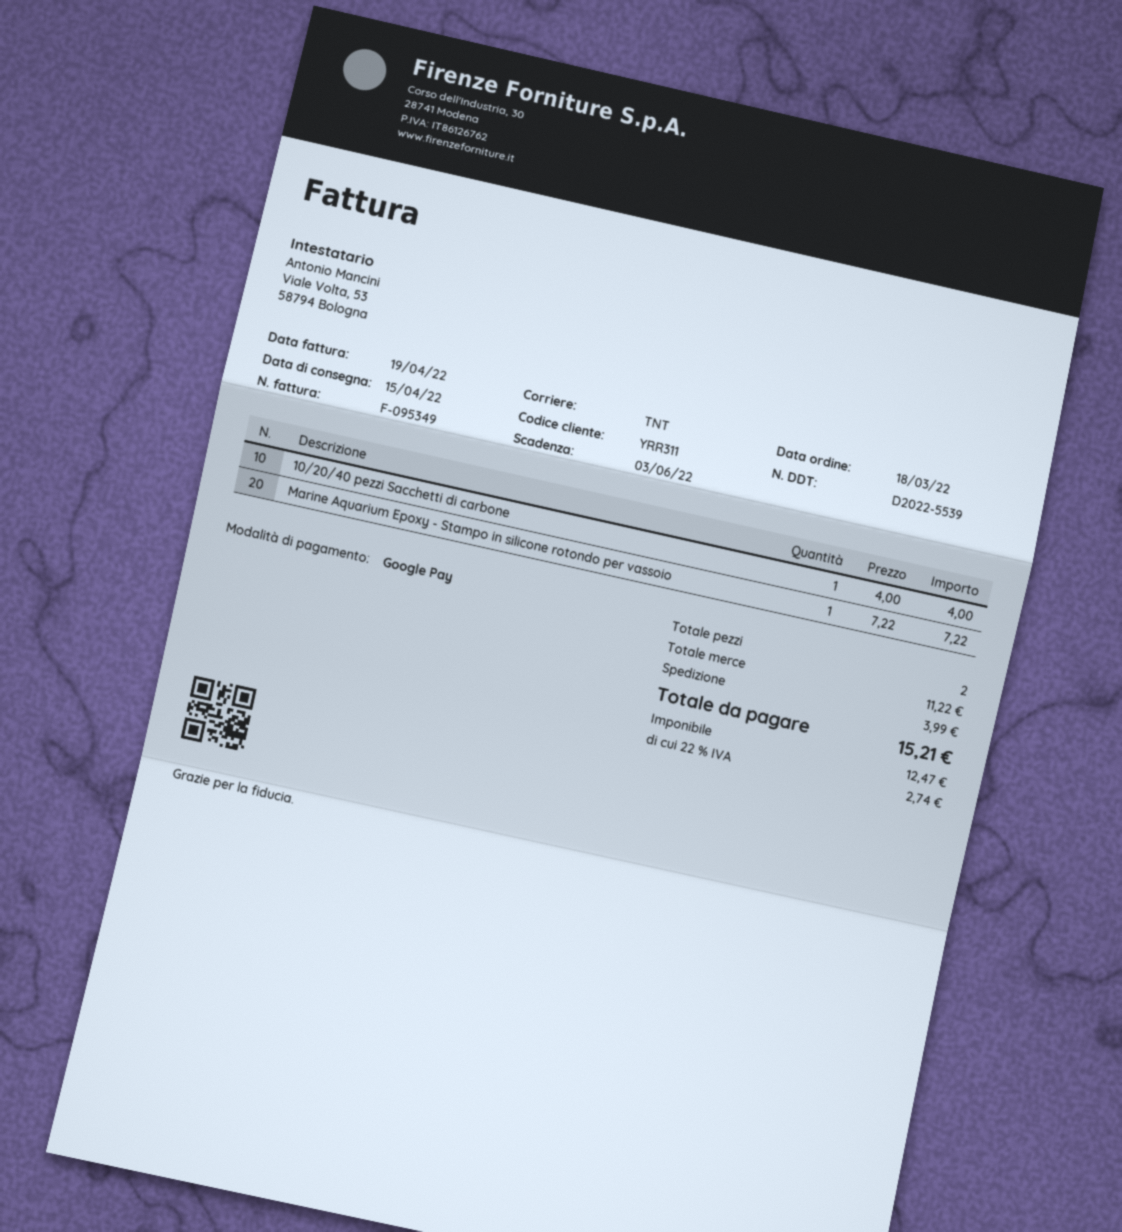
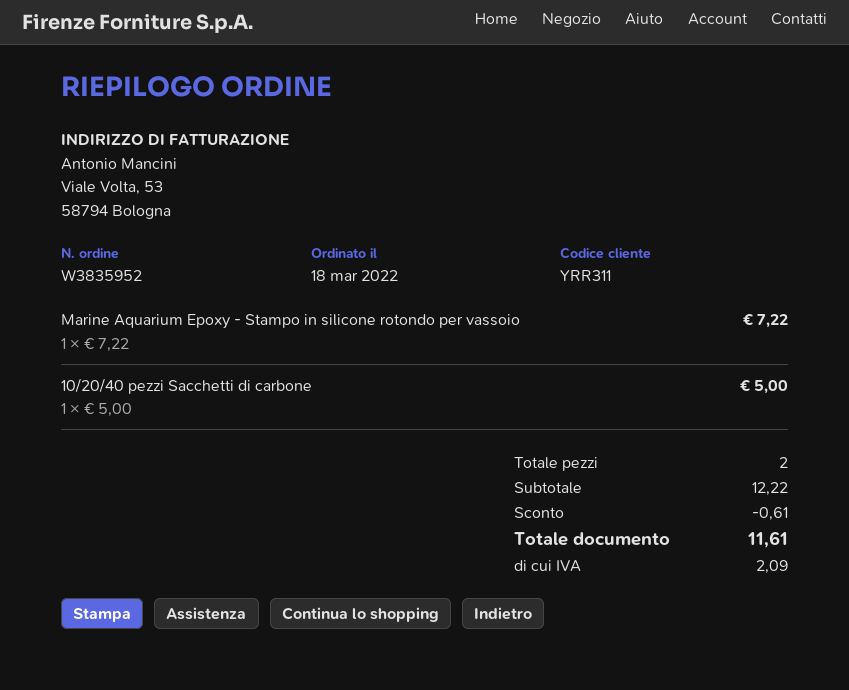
10/20/40 pezzi Sacchetti di carbone: 1 x 4.00 = 4.00 -> 1 x 5.00 = 5.00
subtotal: 11.22 -> 12.22
discount: none -> 0.61
shipping: 3.99 -> none
tax: 2.74 -> 2.09
total: 15.21 -> 11.61

